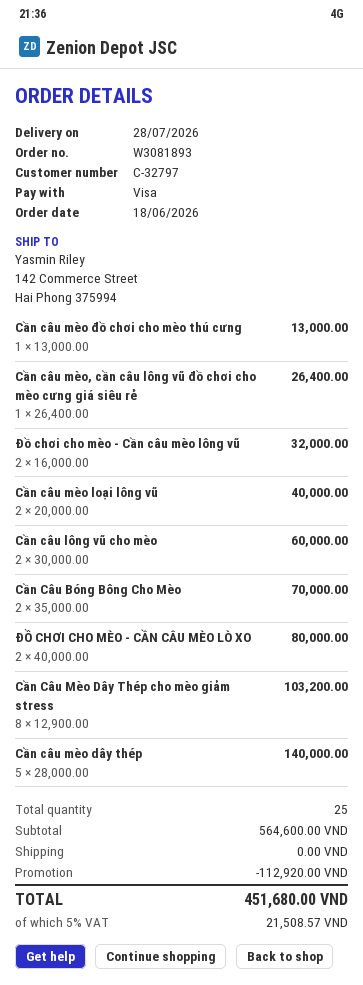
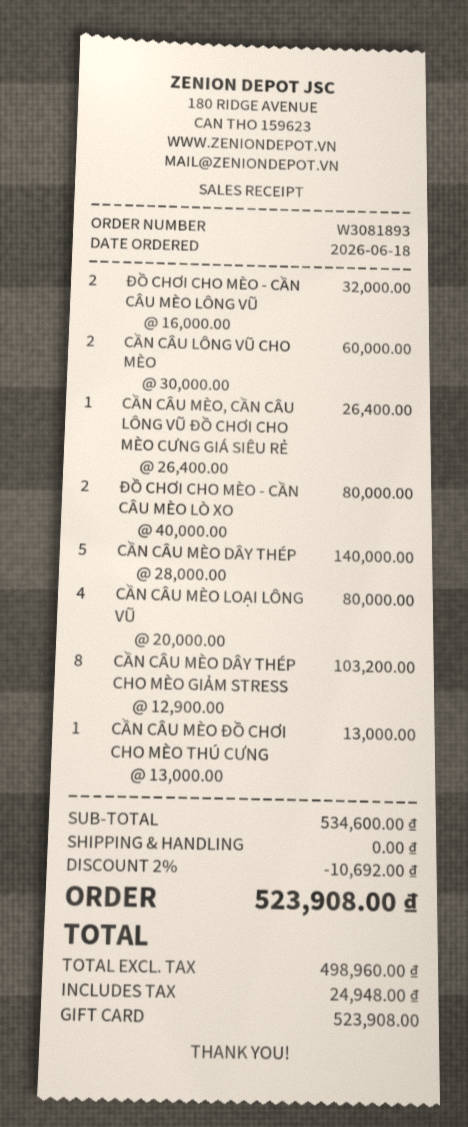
payment method: Visa -> gift card
Cần câu mèo loại lông vũ: 2 x 20000.00 = 40000.00 -> 4 x 20000.00 = 80000.00
Cần Câu Bóng Bông Cho Mèo: 2 x 35000.00 = 70000.00 -> none
subtotal: 564600.00 -> 534600.00
discount: 112920.00 -> 10692.00
tax: 21508.57 -> 24948.00
total: 451680.00 -> 523908.00

